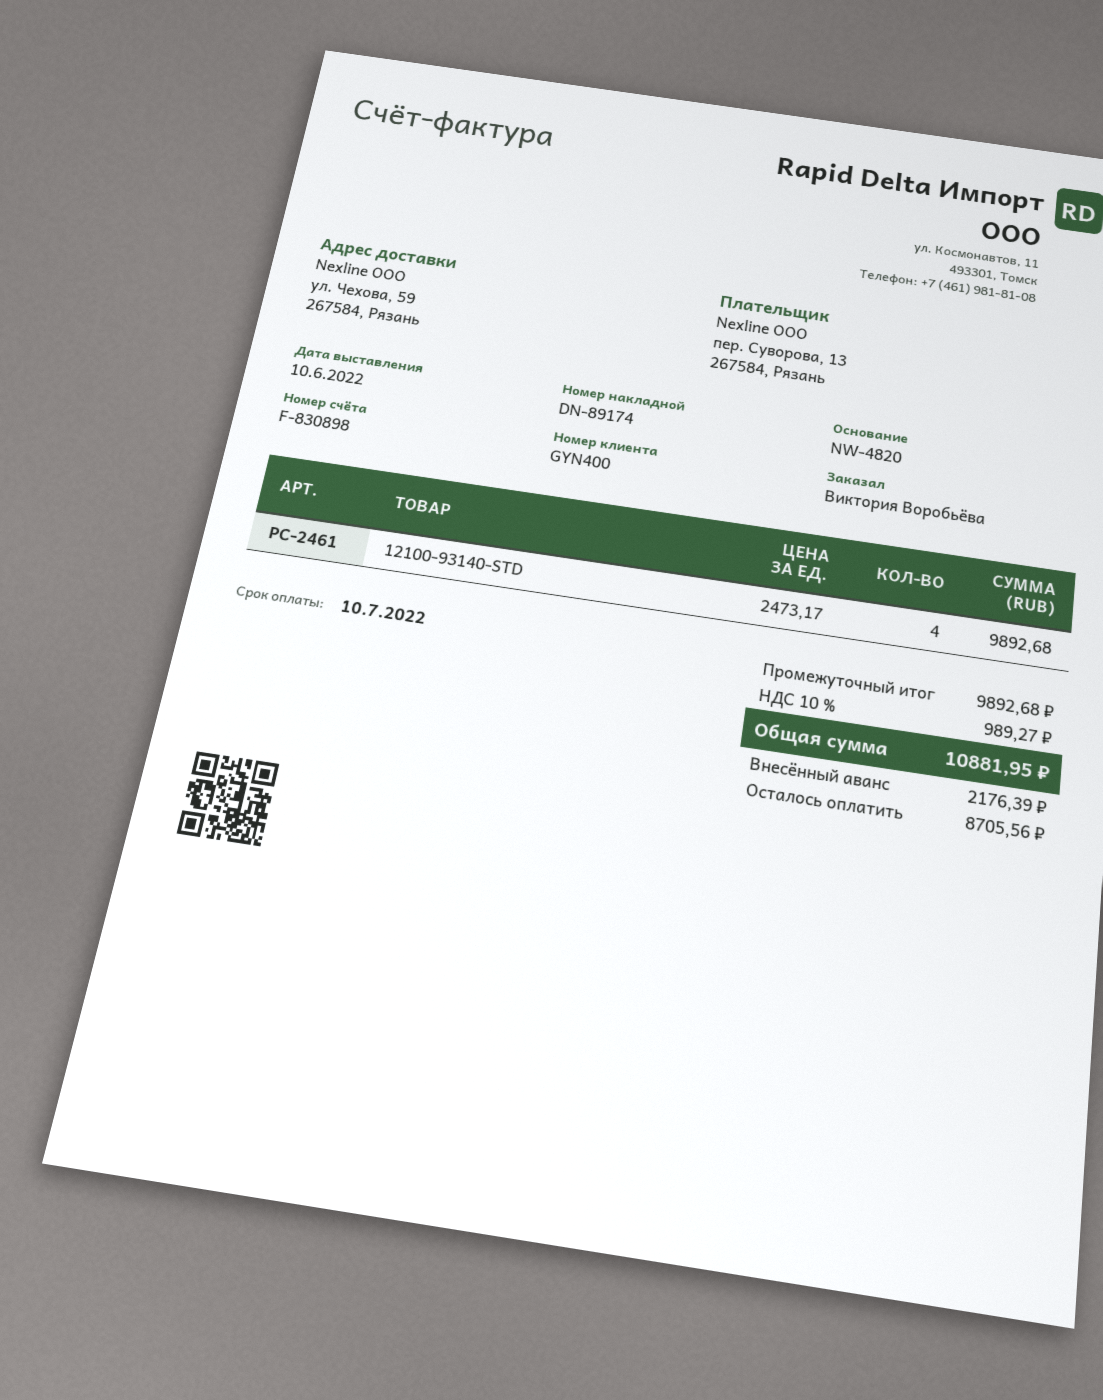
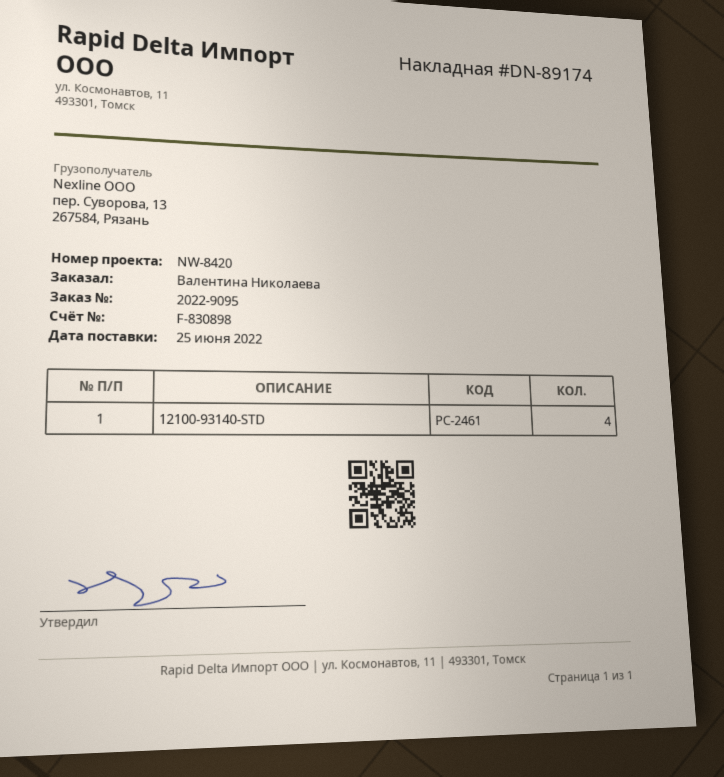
reference: NW-4820 -> NW-8420
ordered by: Виктория Воробьёва -> Валентина Николаева
ship to: ул. Чехова, 59, 267584, Рязань -> пер. Суворова, 13, 267584, Рязань

